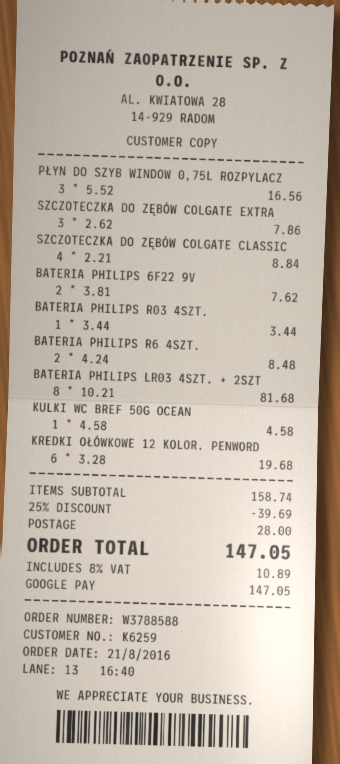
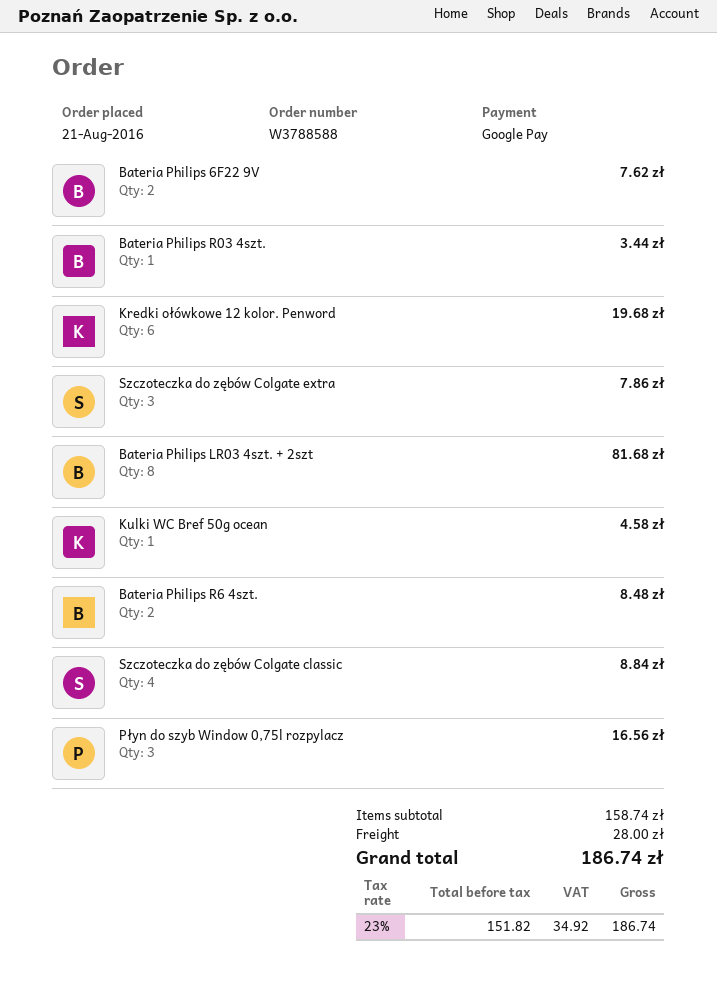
discount: 25% = 39.69 -> none
tax: 8% = 10.89 -> 23% = 34.92
total: 147.05 -> 186.74

